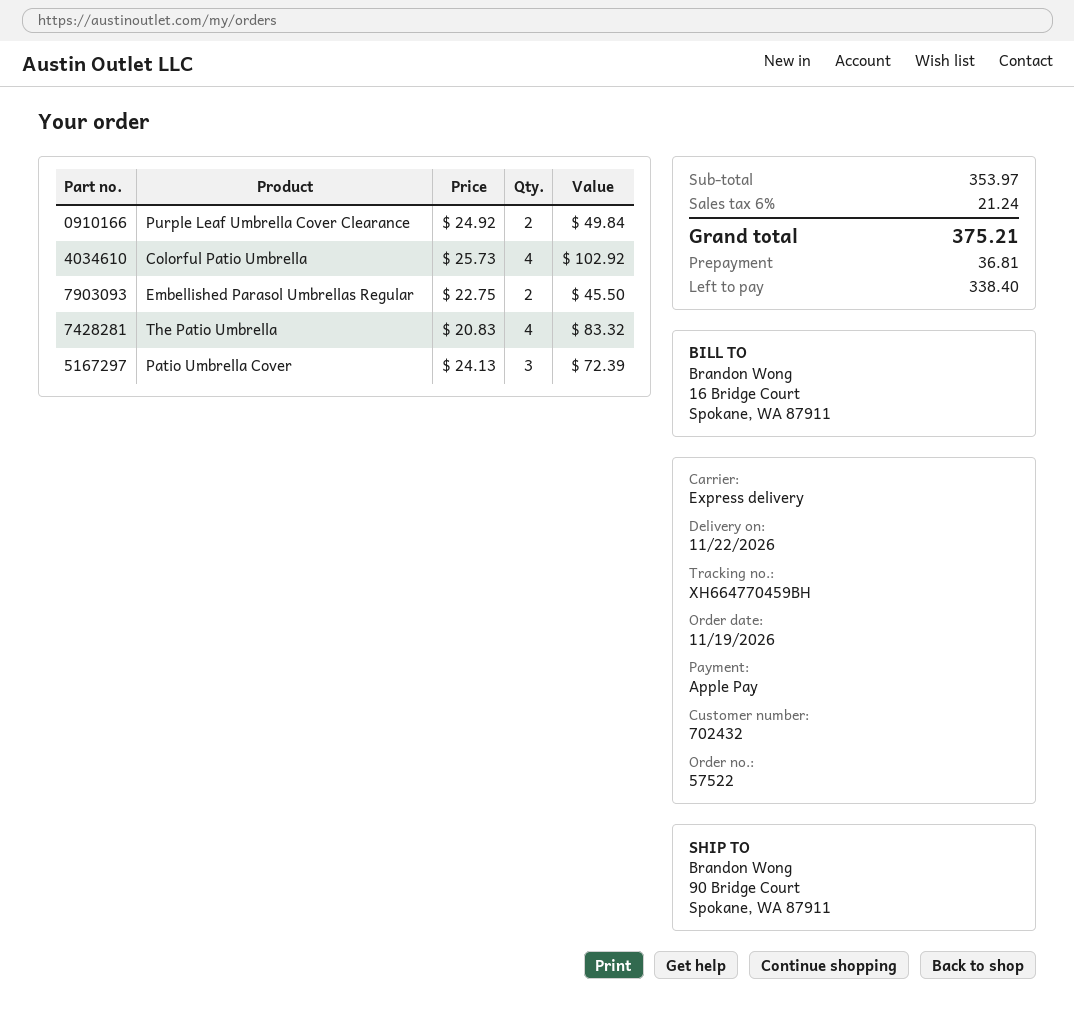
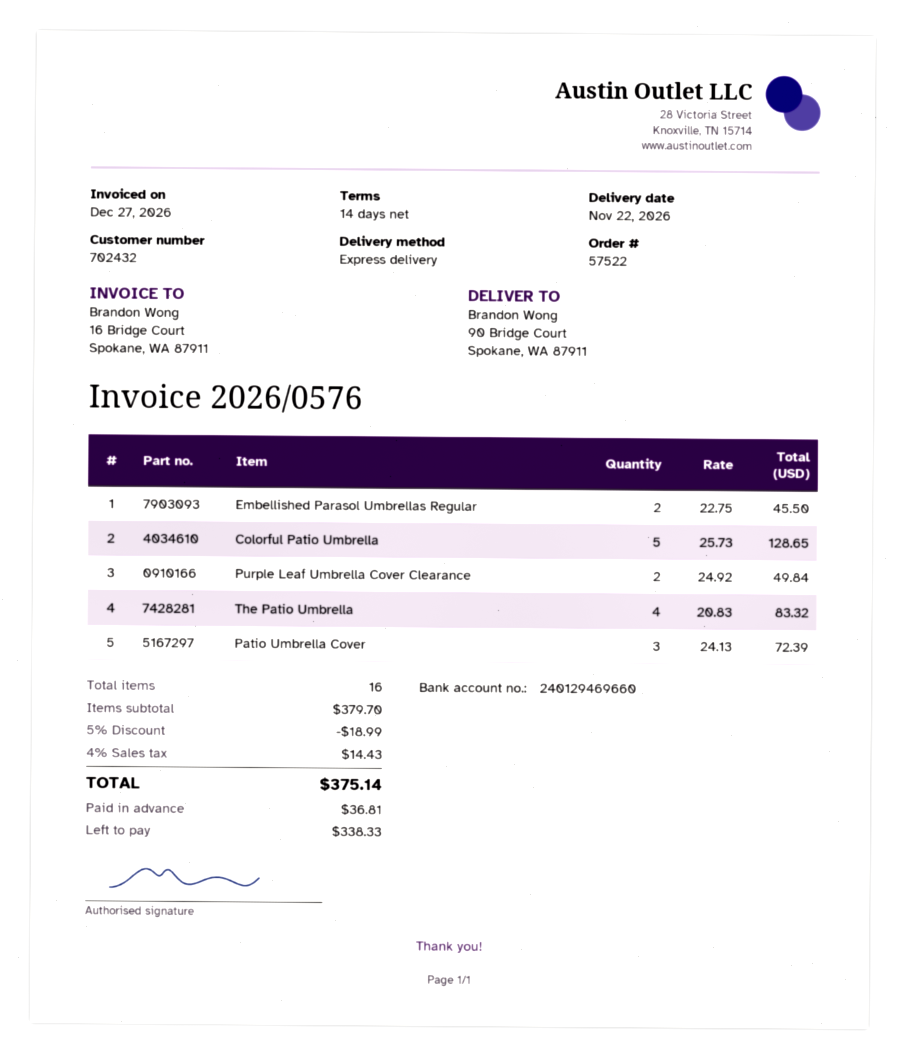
Colorful Patio Umbrella: 4 x 25.73 = 102.92 -> 5 x 25.73 = 128.65
subtotal: 353.97 -> 379.70
discount: none -> 5% = 18.99
tax: 6% = 21.24 -> 4% = 14.43
total: 375.21 -> 375.14
balance: 338.40 -> 338.33

